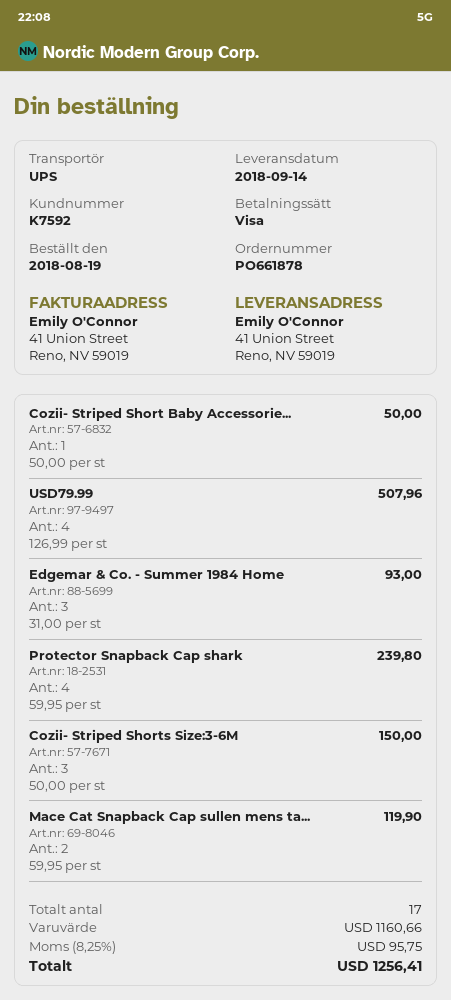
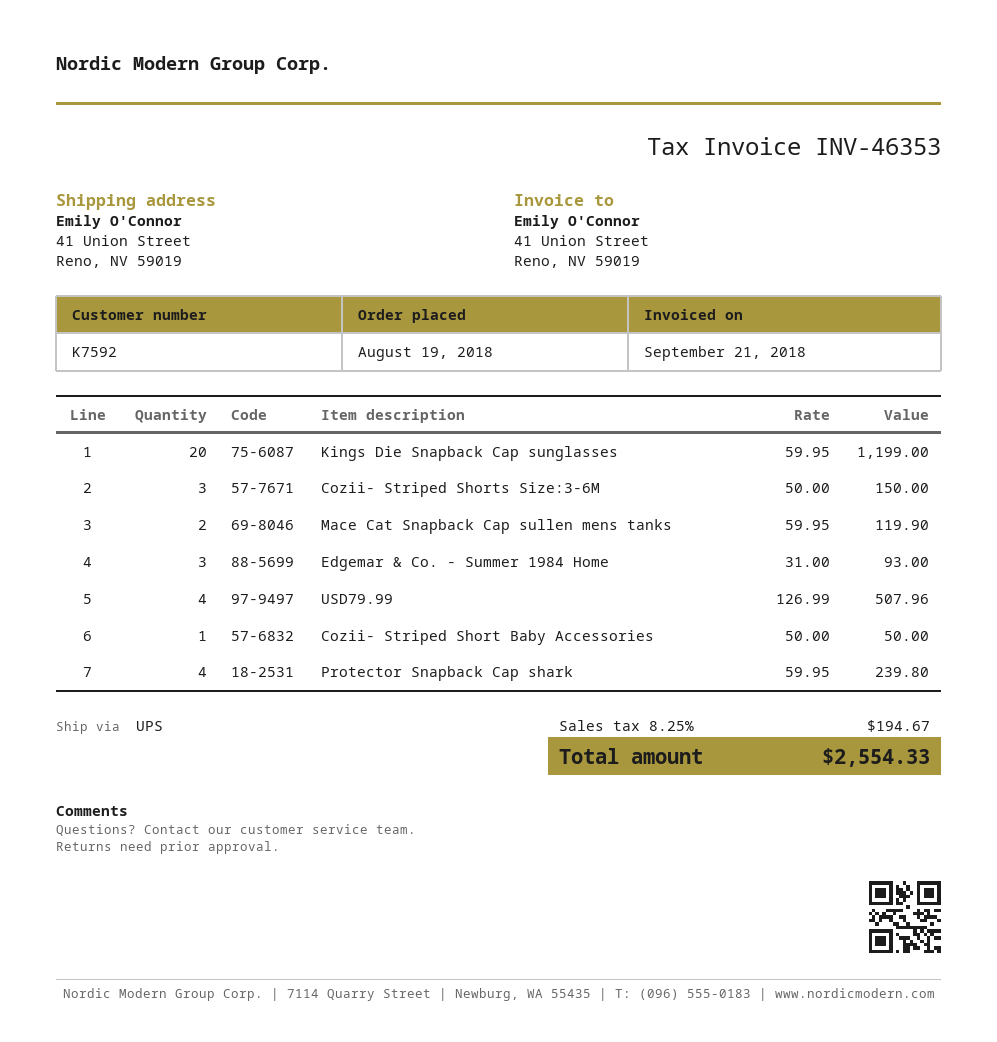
Kings Die Snapback Cap sunglasses: none -> 20 x 59.95 = 1199.00
tax: 8.25% = 95.75 -> 8.25% = 194.67
total: 1256.41 -> 2554.33

